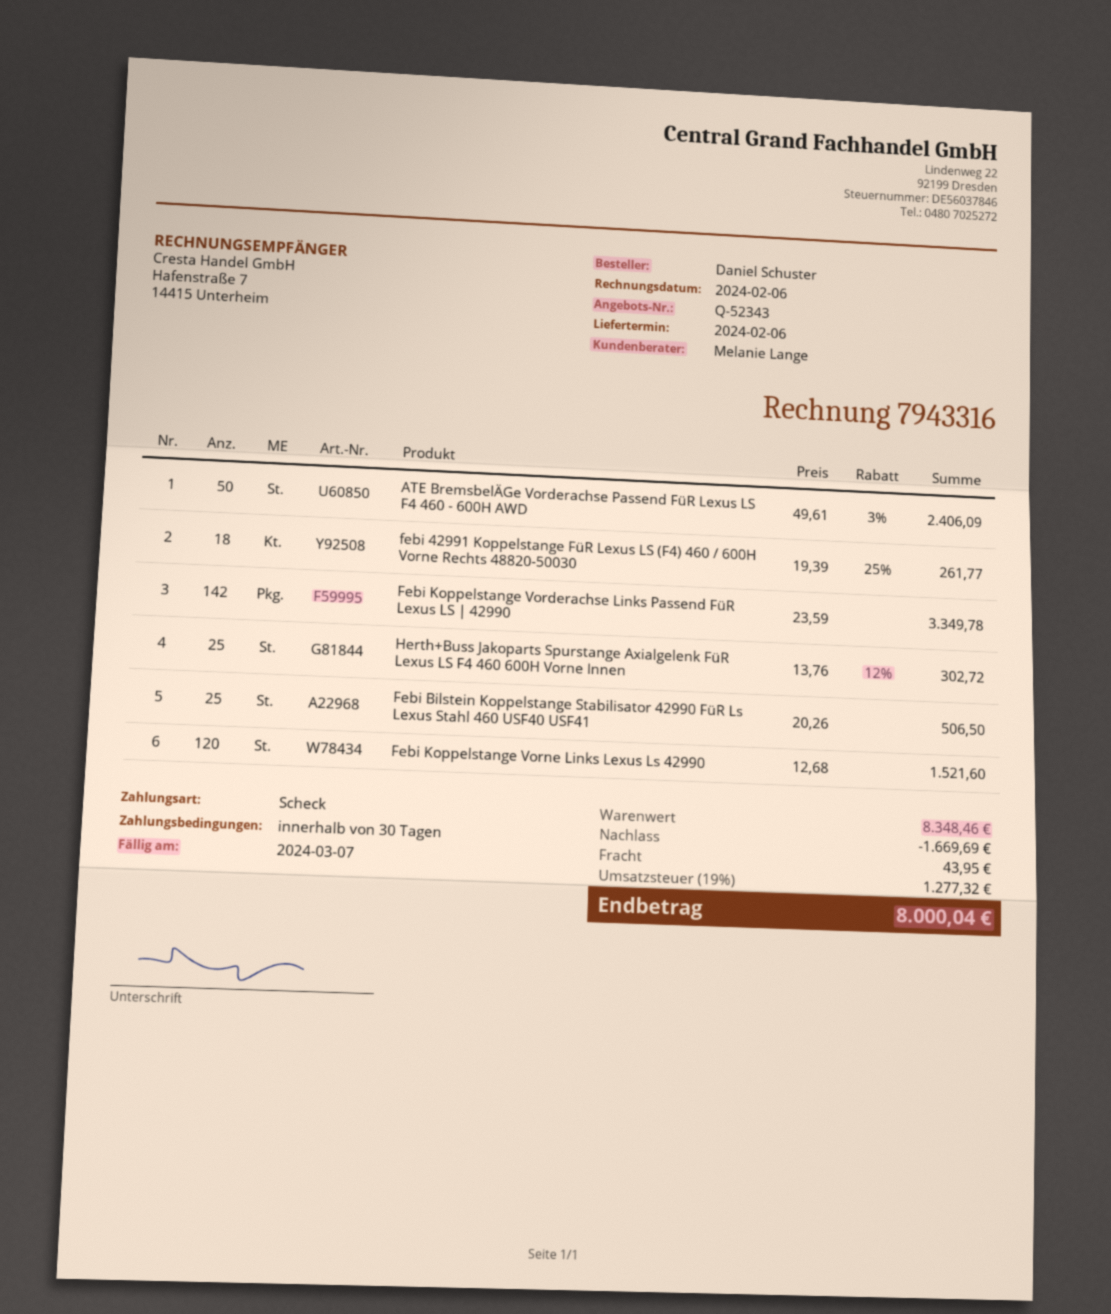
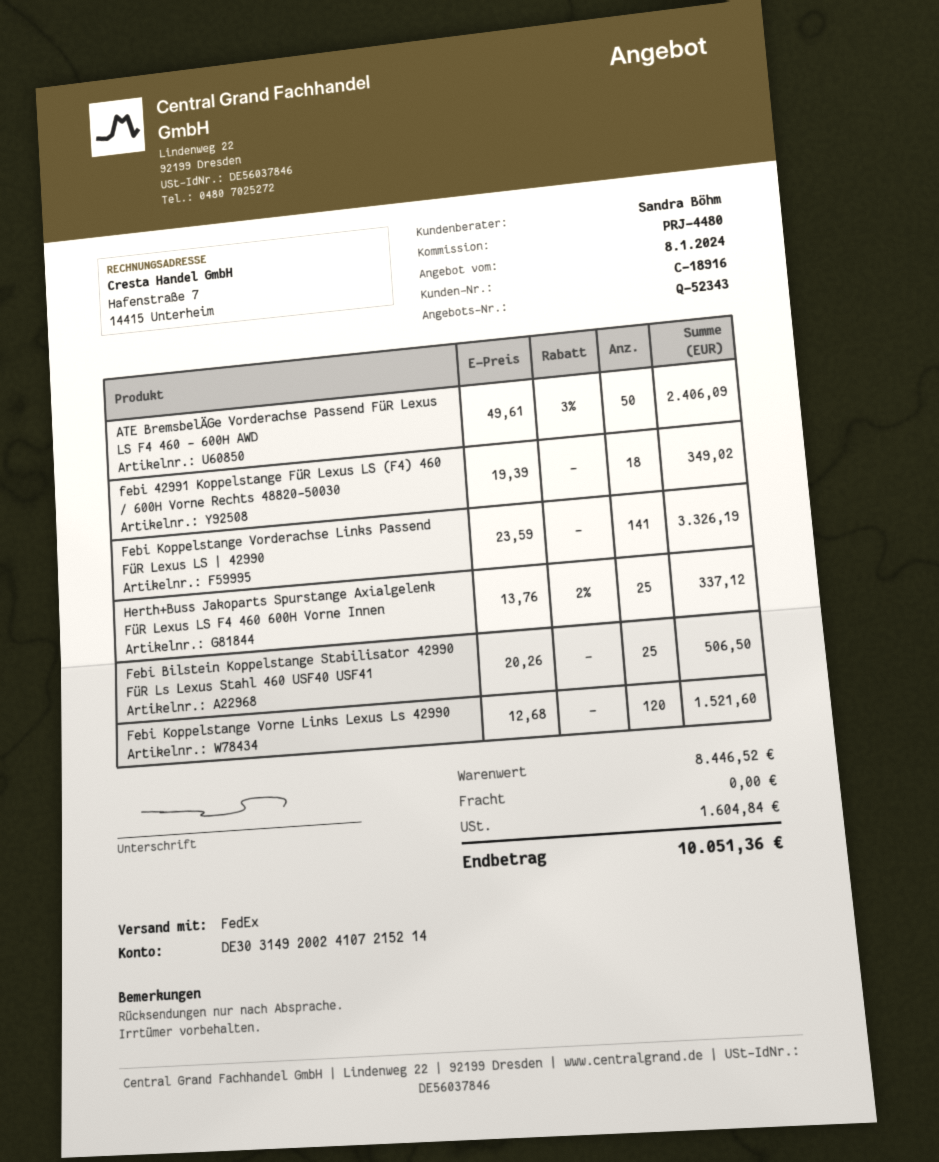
sales rep: Melanie Lange -> Sandra Böhm
febi 42991 Koppelstange FüR Lexus LS (F4) 460 / 600H Vorne Rechts 48820-50030: 18 x 19.39 - 25% = 261.77 -> 18 x 19.39 = 349.02
Febi Koppelstange Vorderachse Links Passend FüR Lexus LS | 42990: 142 x 23.59 = 3349.78 -> 141 x 23.59 = 3326.19
Herth+Buss Jakoparts Spurstange Axialgelenk FüR Lexus LS F4 460 600H Vorne Innen: 25 x 13.76 - 12% = 302.72 -> 25 x 13.76 - 2% = 337.12
subtotal: 8348.46 -> 8446.52
discount: 1669.69 -> none
shipping: 43.95 -> 0.00
tax: 1277.32 -> 1604.84
total: 8000.04 -> 10051.36

